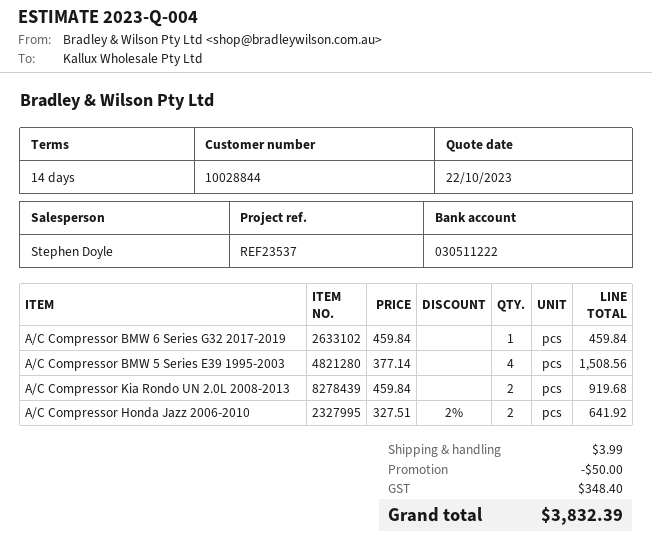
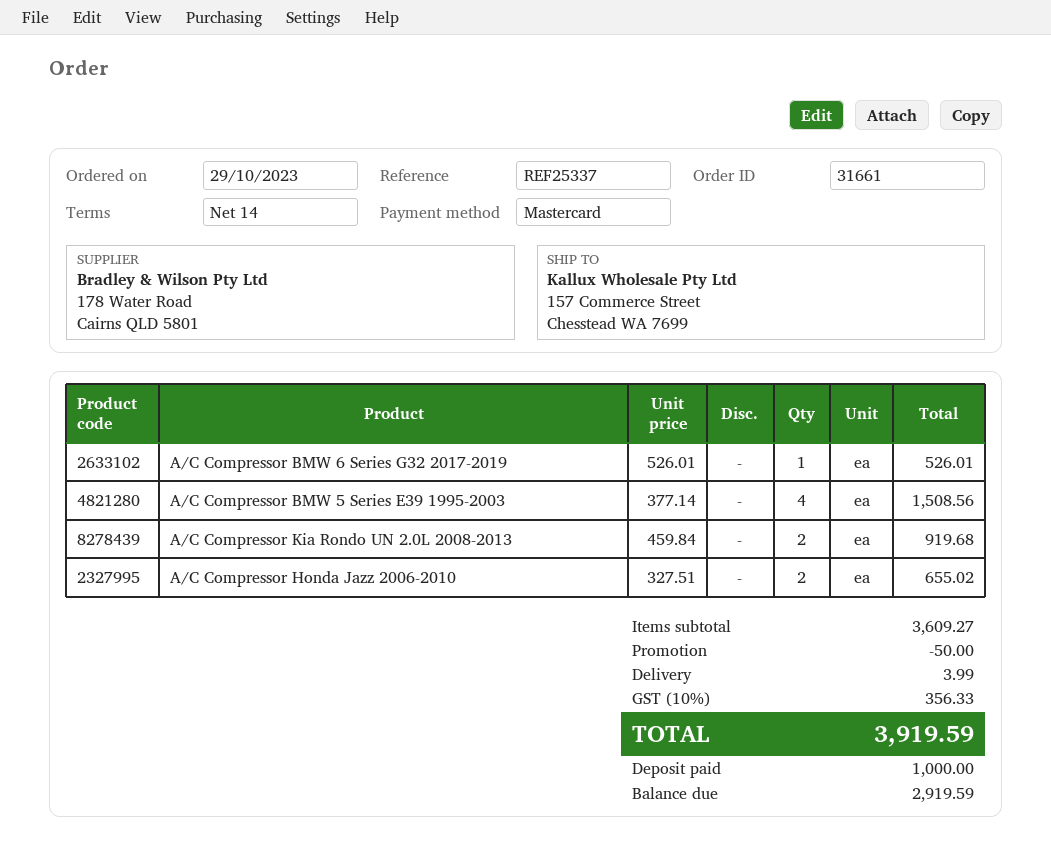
reference: REF23537 -> REF25337
A/C Compressor BMW 6 Series G32 2017-2019: 1 x 459.84 = 459.84 -> 1 x 526.01 = 526.01
A/C Compressor Honda Jazz 2006-2010: 2 x 327.51 - 2% = 641.92 -> 2 x 327.51 = 655.02
tax: 348.40 -> 356.33
total: 3832.39 -> 3919.59

